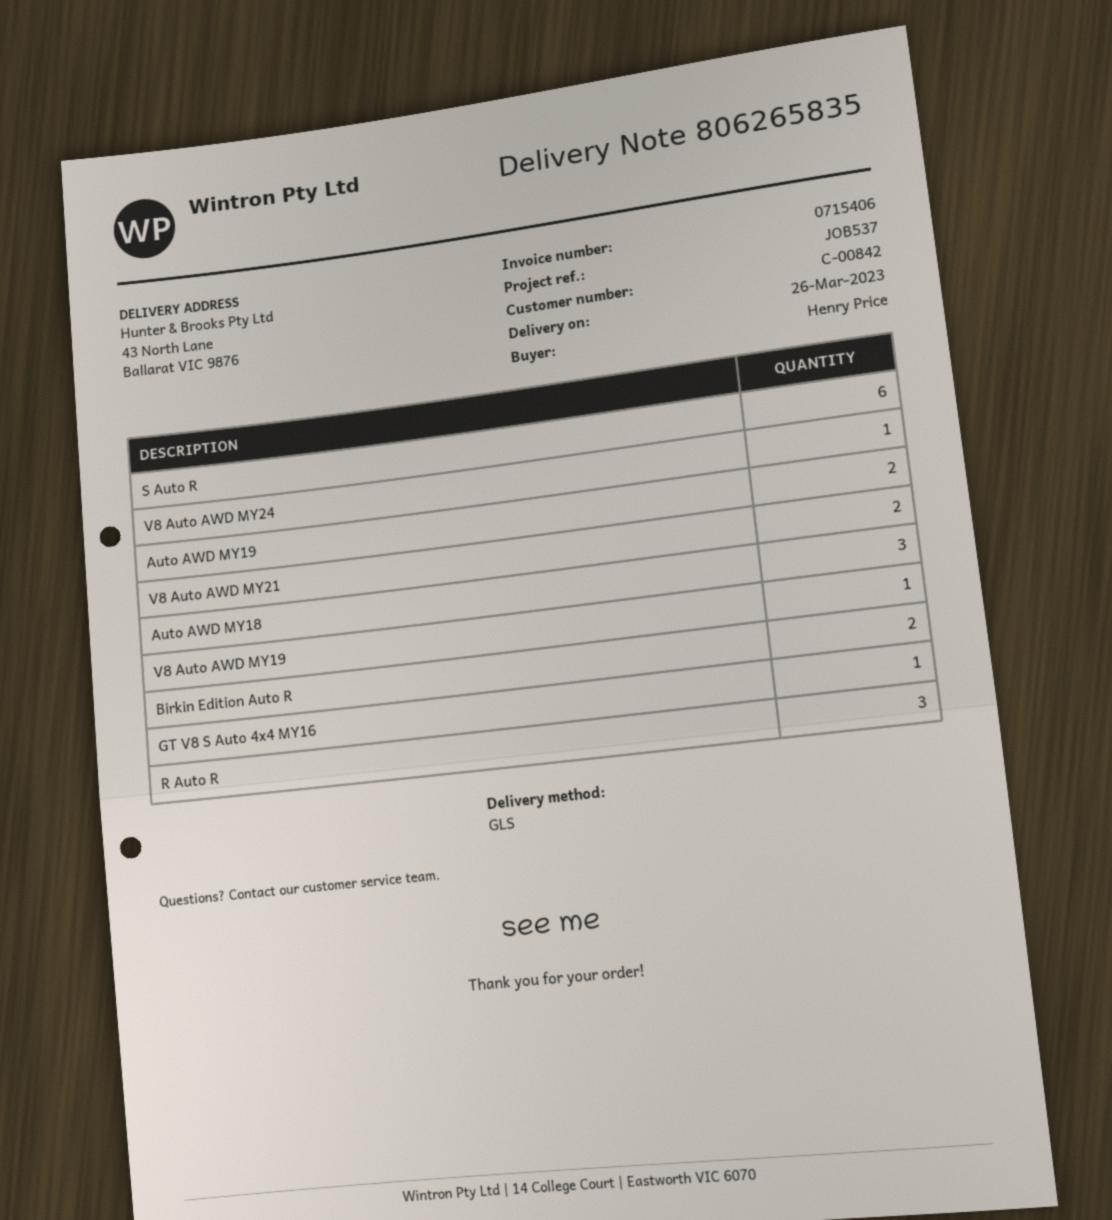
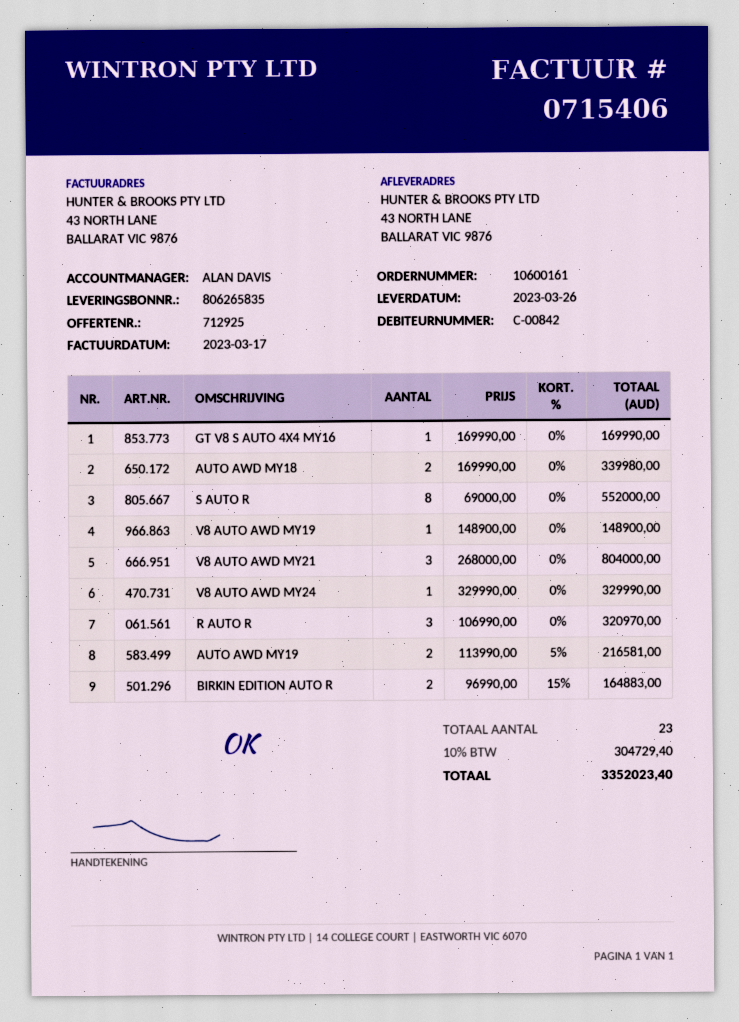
S Auto R: 6 -> 8
V8 Auto AWD MY21: 2 -> 3
Auto AWD MY18: 3 -> 2

